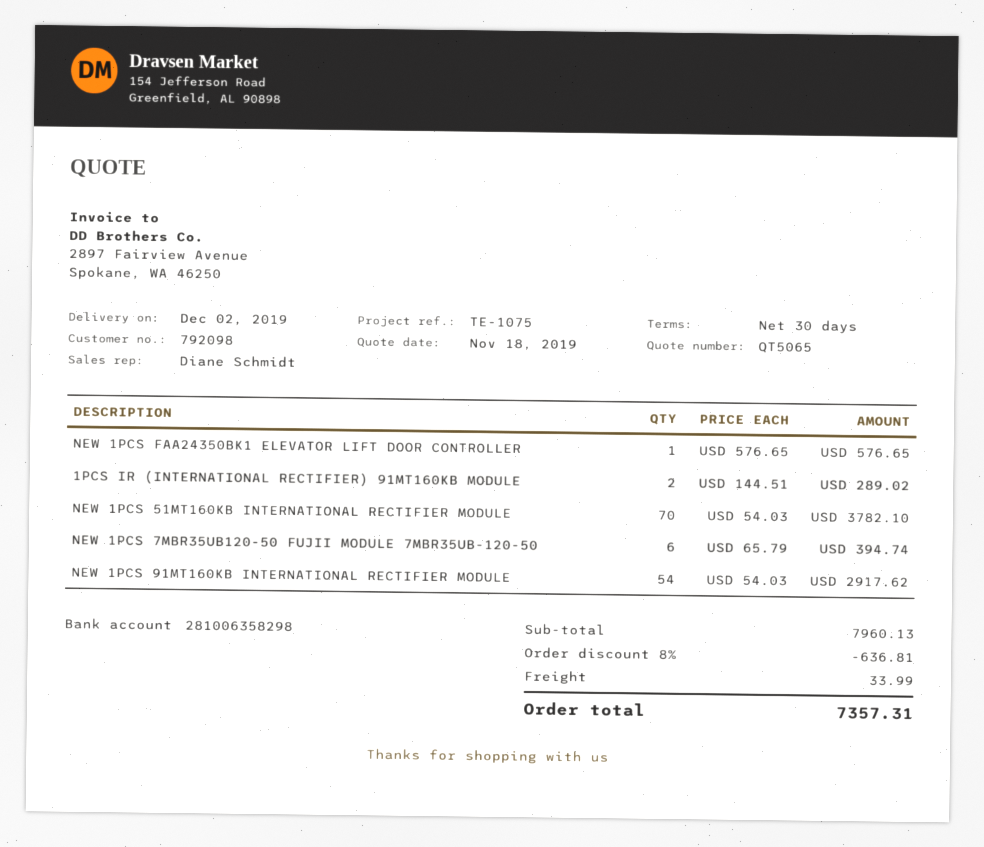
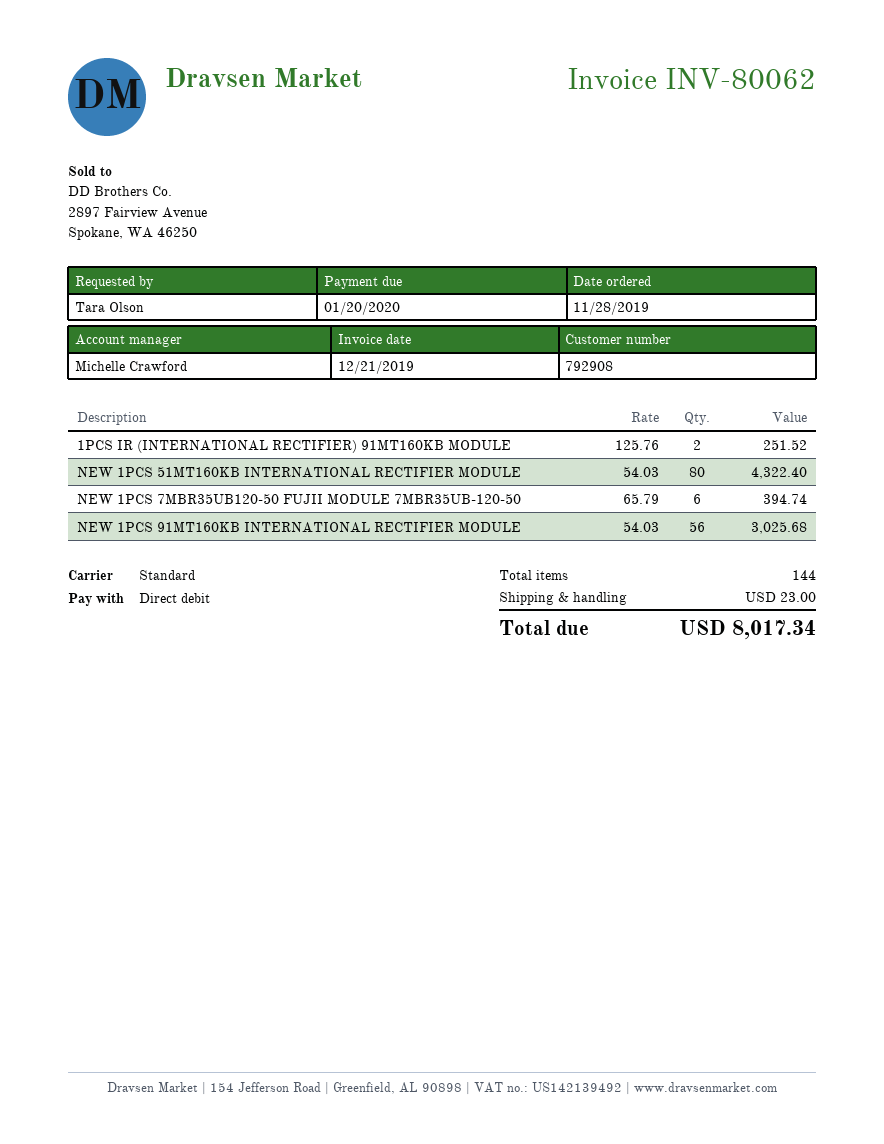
customer number: 792098 -> 792908
sales rep: Diane Schmidt -> Michelle Crawford
NEW 1PCS FAA24350BK1 ELEVATOR LIFT DOOR CONTROLLER: 1 x 576.65 = 576.65 -> none
1PCS IR (INTERNATIONAL RECTIFIER) 91MT160KB MODULE: 2 x 144.51 = 289.02 -> 2 x 125.76 = 251.52
NEW 1PCS 51MT160KB INTERNATIONAL RECTIFIER MODULE: 70 x 54.03 = 3782.10 -> 80 x 54.03 = 4322.40
NEW 1PCS 91MT160KB INTERNATIONAL RECTIFIER MODULE: 54 x 54.03 = 2917.62 -> 56 x 54.03 = 3025.68
discount: 8% = 636.81 -> none
shipping: 33.99 -> 23.00
total: 7357.31 -> 8017.34

